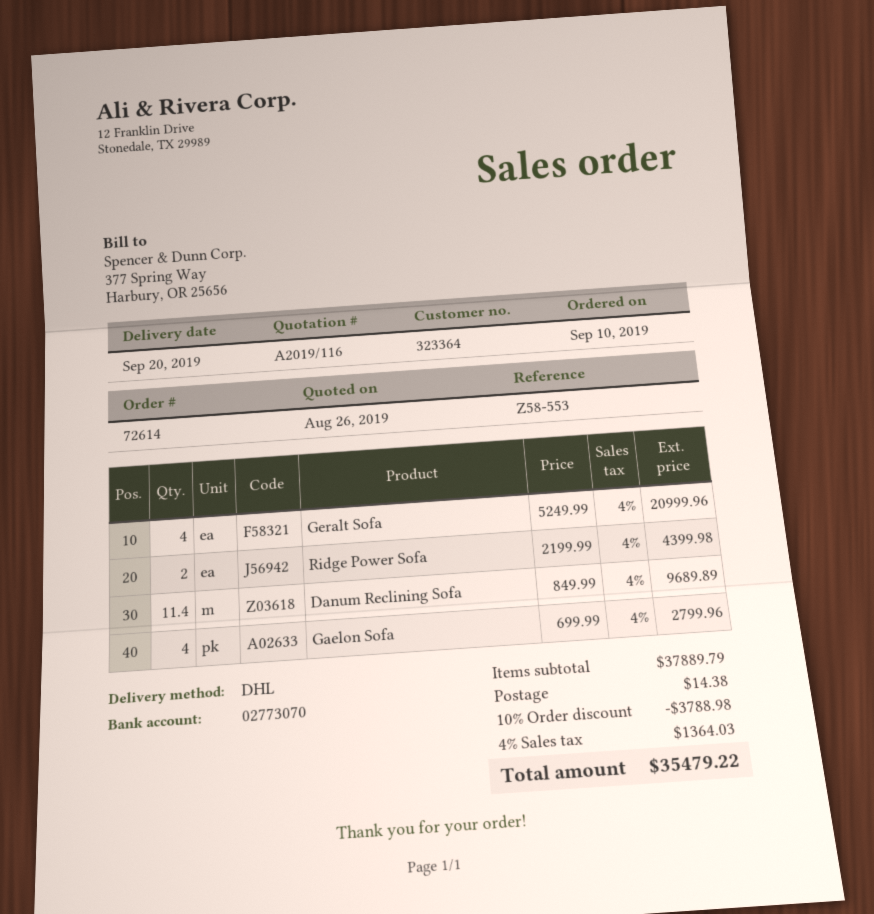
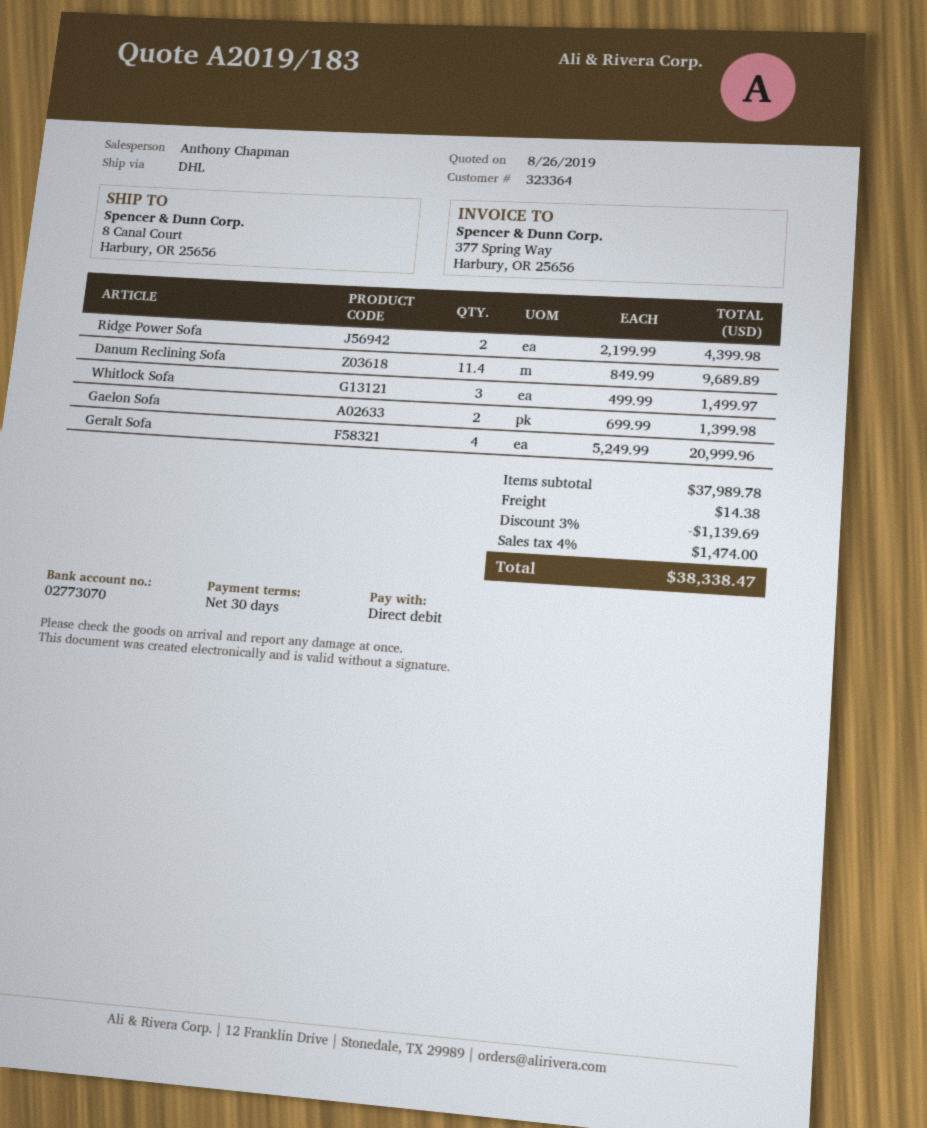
quote number: A2019/116 -> A2019/183
Gaelon Sofa: 4 x 699.99 = 2799.96 -> 2 x 699.99 = 1399.98
Whitlock Sofa: none -> 3 x 499.99 = 1499.97
subtotal: 37889.79 -> 37989.78
discount: 10% = 3788.98 -> 3% = 1139.69
tax: 4% = 1364.03 -> 4% = 1474.00
total: 35479.22 -> 38338.47

